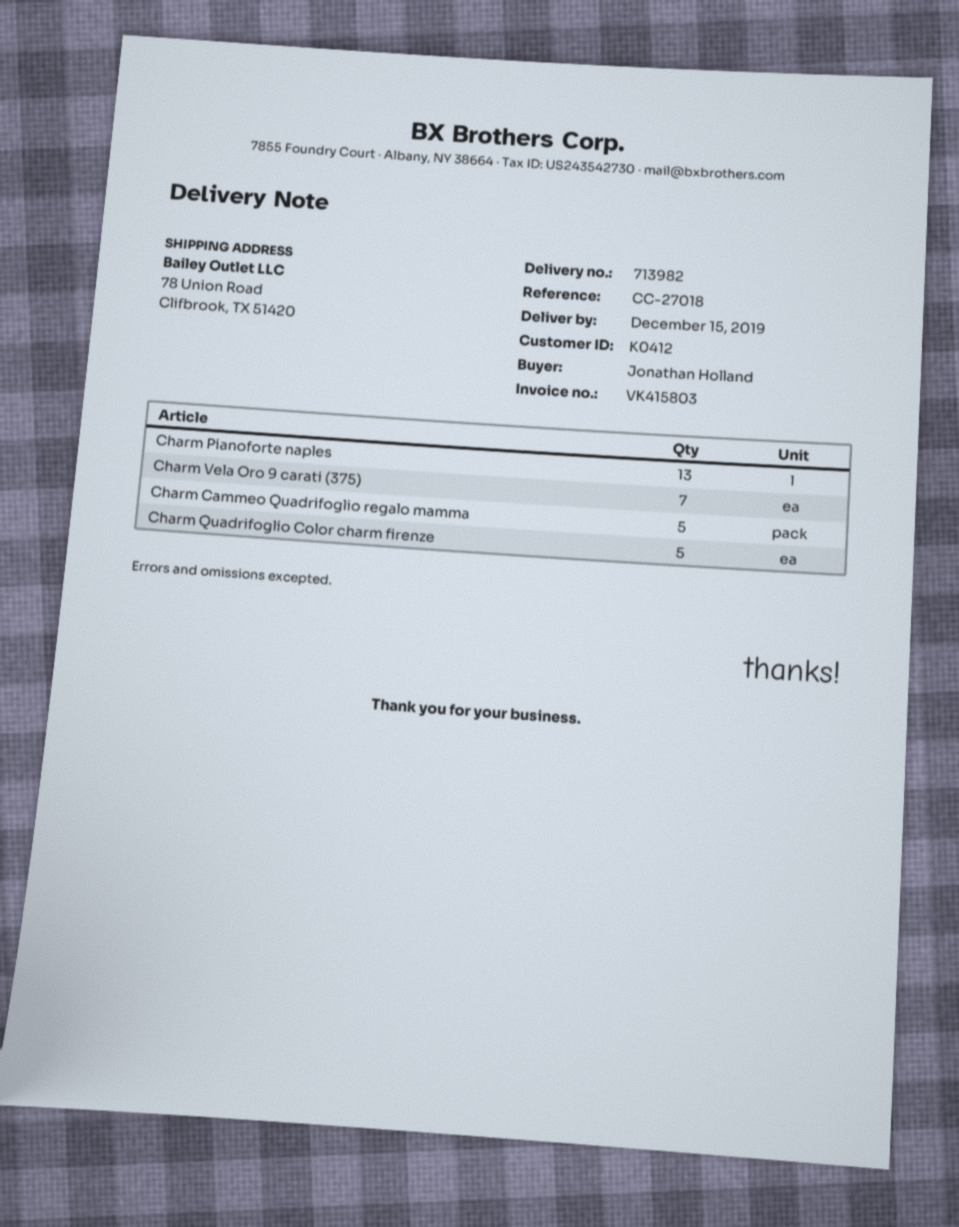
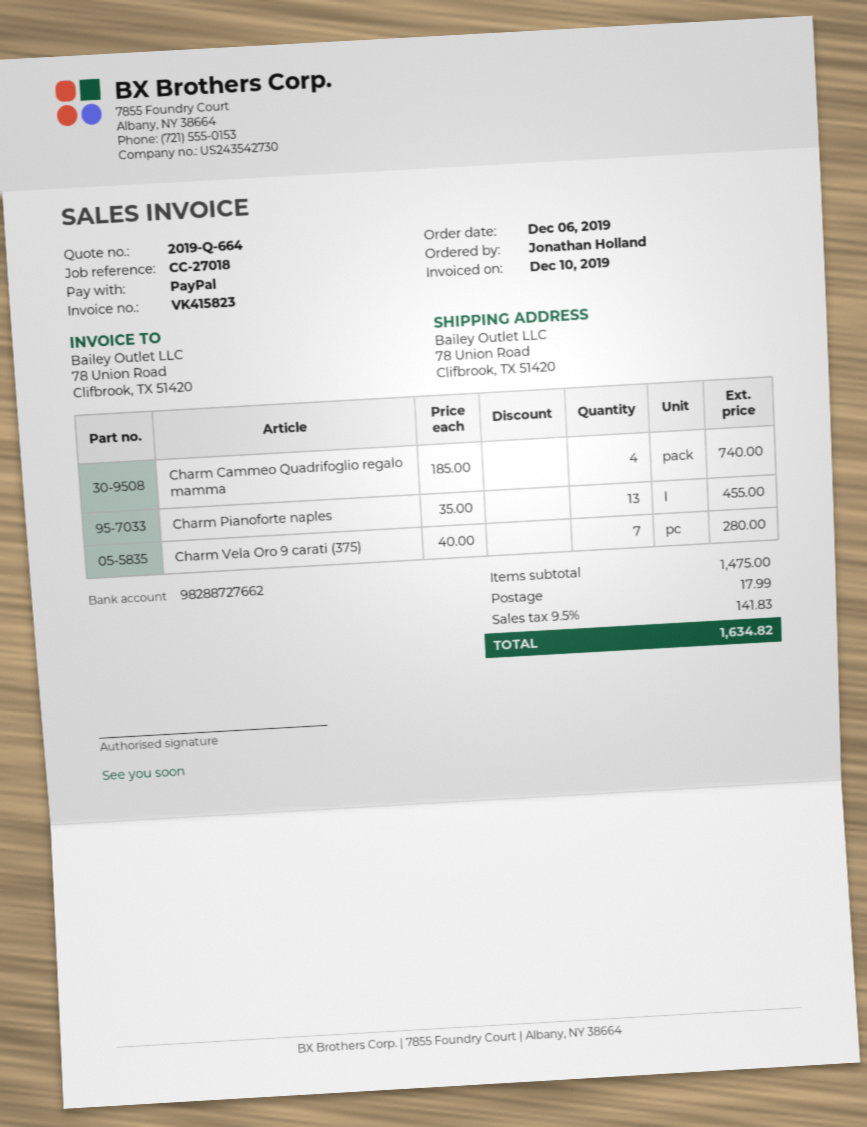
invoice number: VK415803 -> VK415823
Charm Cammeo Quadrifoglio regalo mamma: 5 -> 4
Charm Quadrifoglio Color charm firenze: 5 -> none

